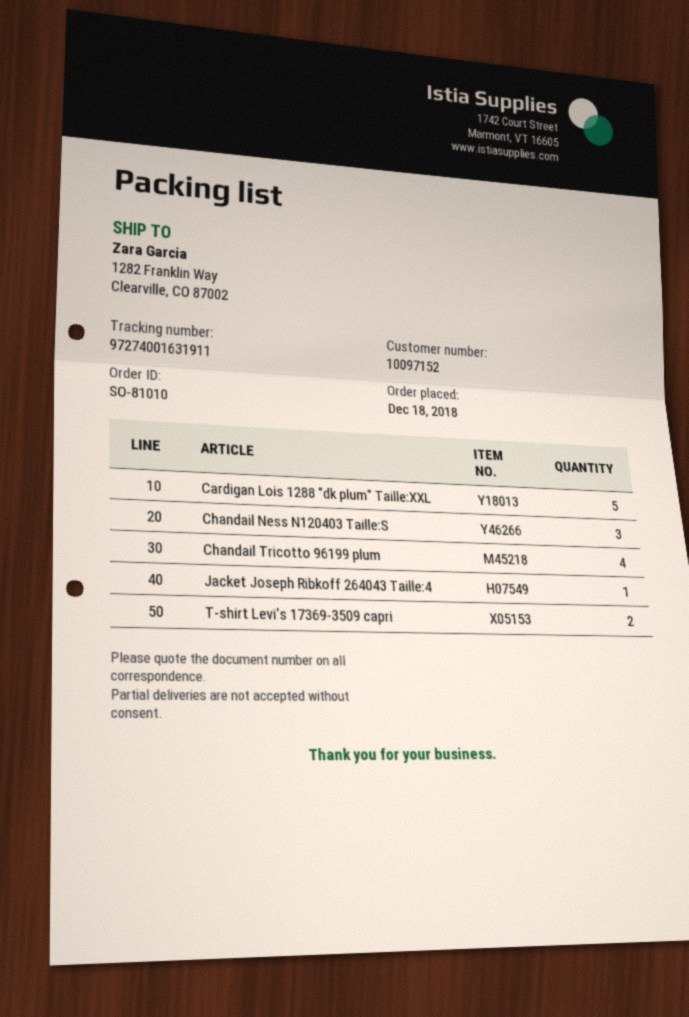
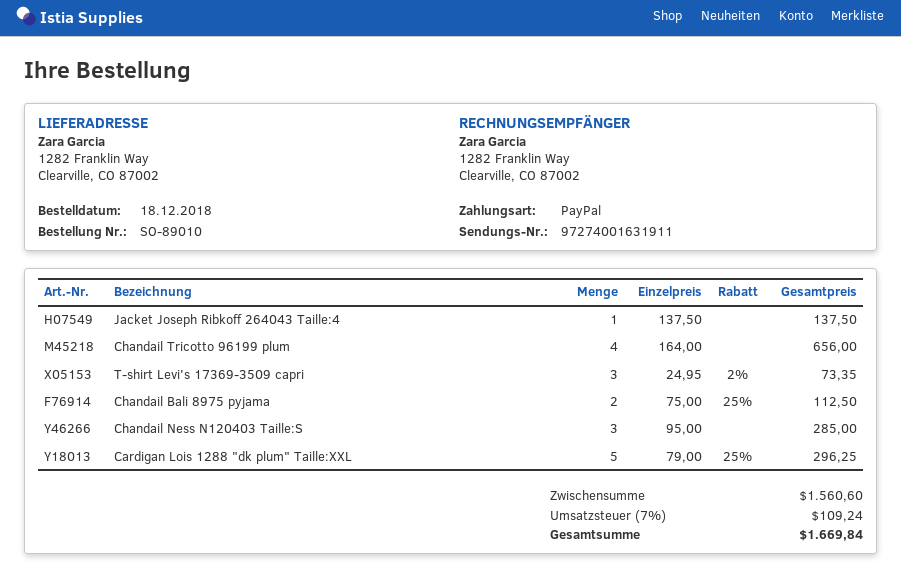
order number: SO-81010 -> SO-89010
T-shirt Levi's 17369-3509 capri: 2 -> 3
Chandail Bali 8975 pyjama: none -> 2

